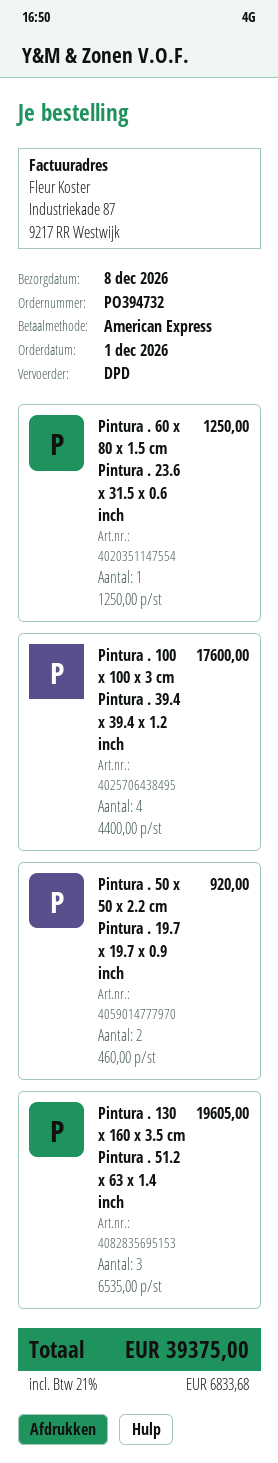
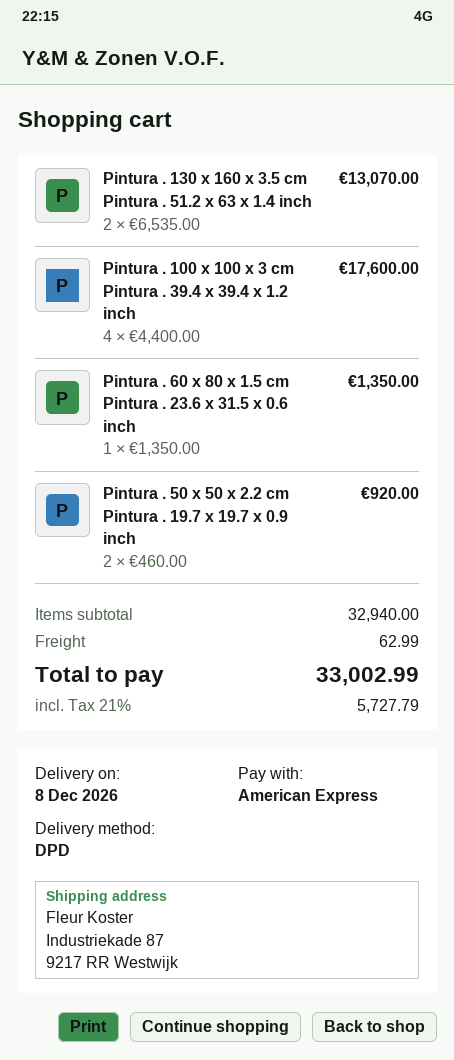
Pintura . 60 x 80 x 1.5 cm Pintura . 23.6 x 31.5 x 0.6 inch: 1 x 1250.00 = 1250.00 -> 1 x 1350.00 = 1350.00
Pintura . 130 x 160 x 3.5 cm Pintura . 51.2 x 63 x 1.4 inch: 3 x 6535.00 = 19605.00 -> 2 x 6535.00 = 13070.00
shipping: none -> 62.99
tax: 21% = 6833.68 -> 21% = 5727.79
total: 39375.00 -> 33002.99

